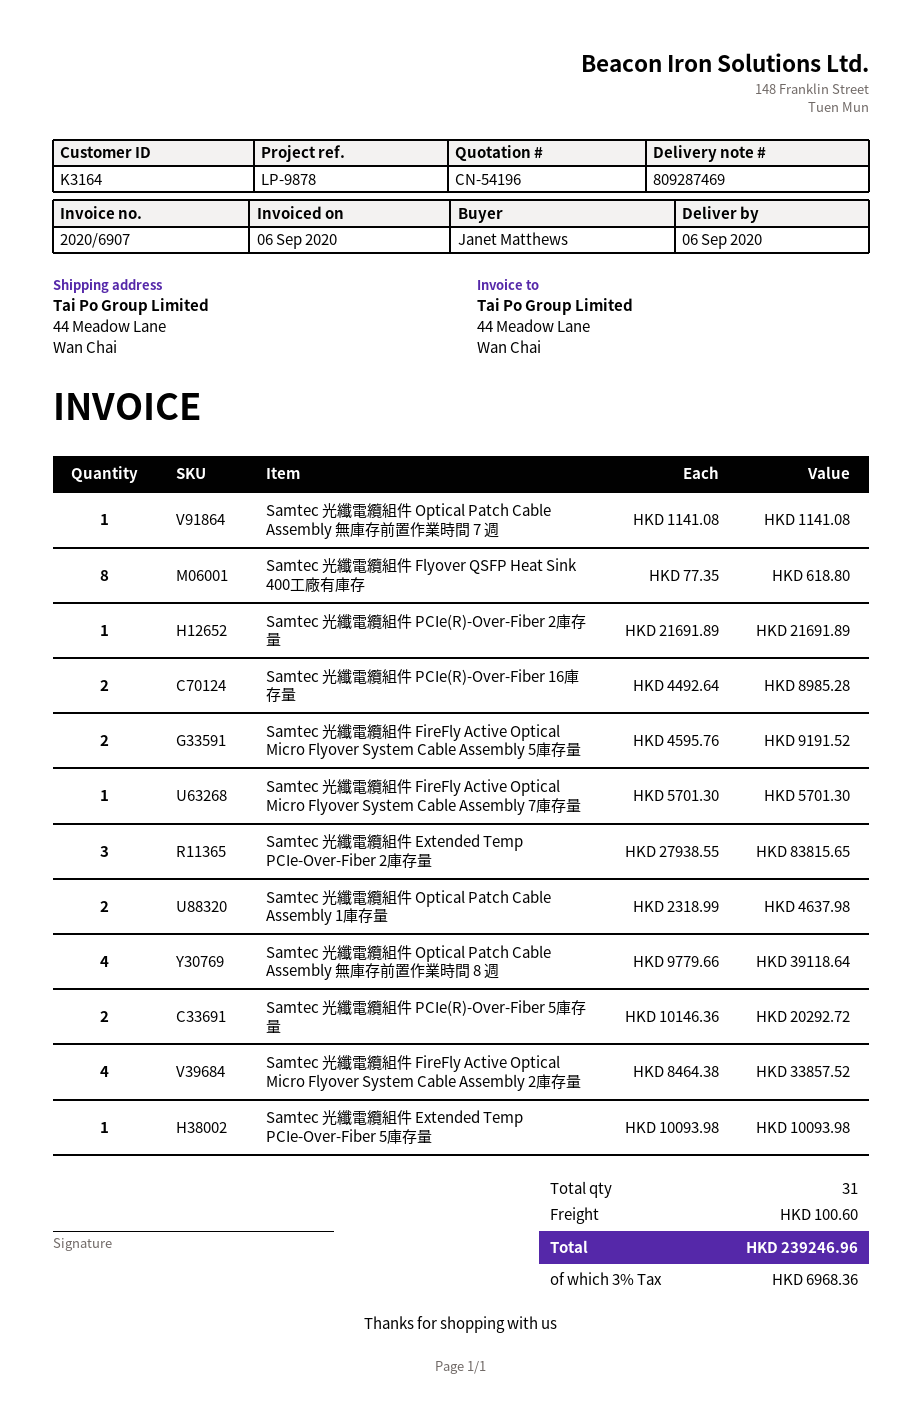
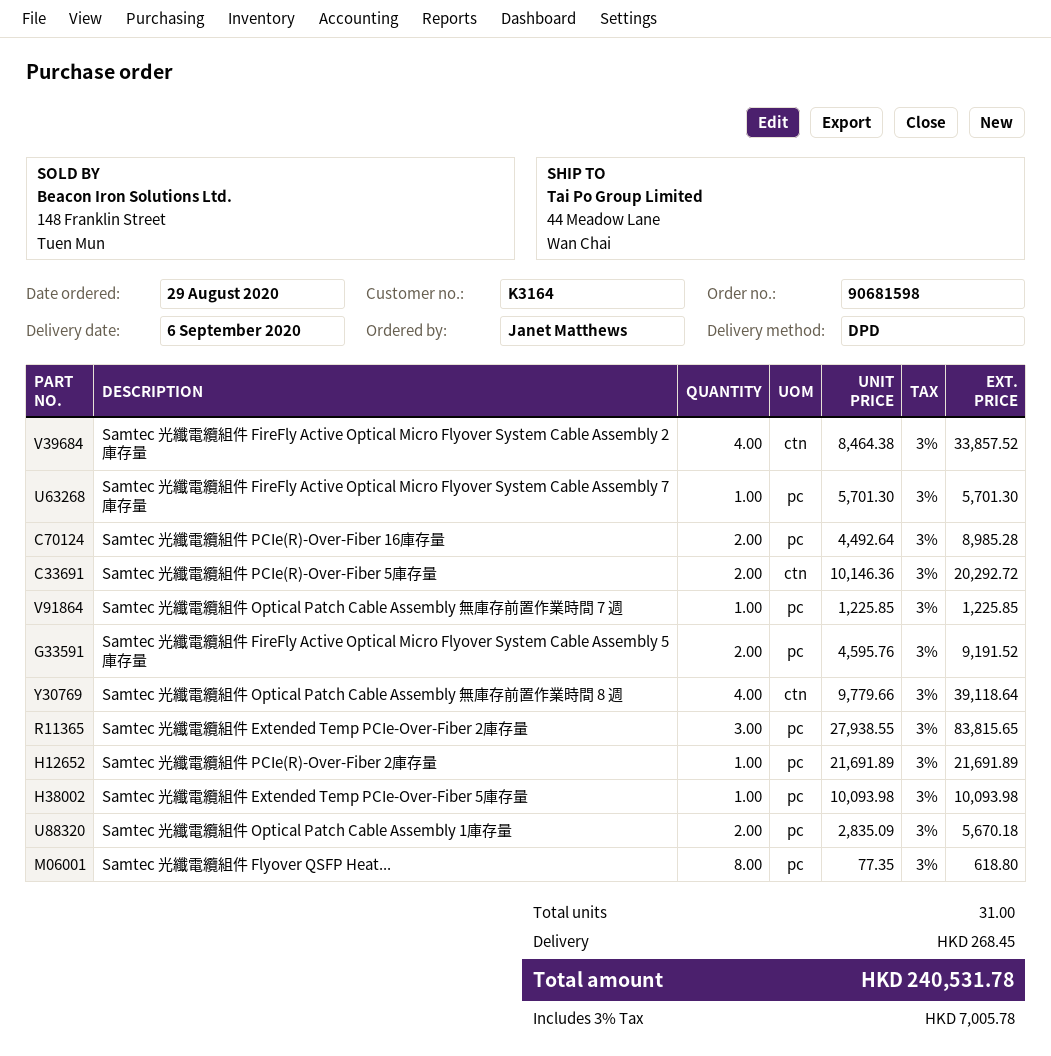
Samtec 光纖電纜組件 Optical Patch Cable Assembly 無庫存前置作業時間 7 週: 1 x 1141.08 = 1141.08 -> 1 x 1225.85 = 1225.85
Samtec 光纖電纜組件 Optical Patch Cable Assembly 1庫存量: 2 x 2318.99 = 4637.98 -> 2 x 2835.09 = 5670.18
shipping: 100.60 -> 268.45
tax: 3% = 6968.36 -> 3% = 7005.78
total: 239246.96 -> 240531.78

